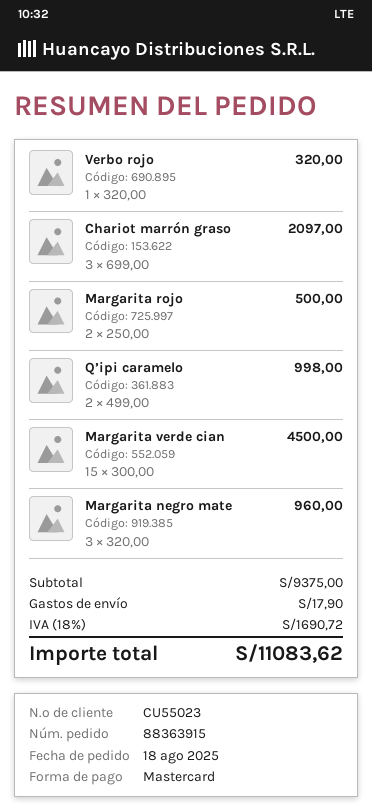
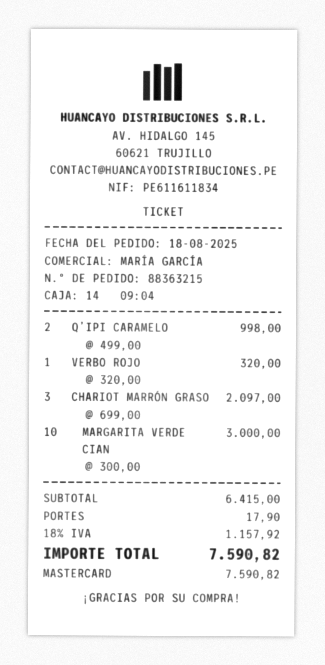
order number: 88363915 -> 88363215
Margarita rojo: 2 x 250.00 = 500.00 -> none
Margarita verde cian: 15 x 300.00 = 4500.00 -> 10 x 300.00 = 3000.00
Margarita negro mate: 3 x 320.00 = 960.00 -> none
subtotal: 9375.00 -> 6415.00
tax: 18% = 1690.72 -> 18% = 1157.92
total: 11083.62 -> 7590.82

